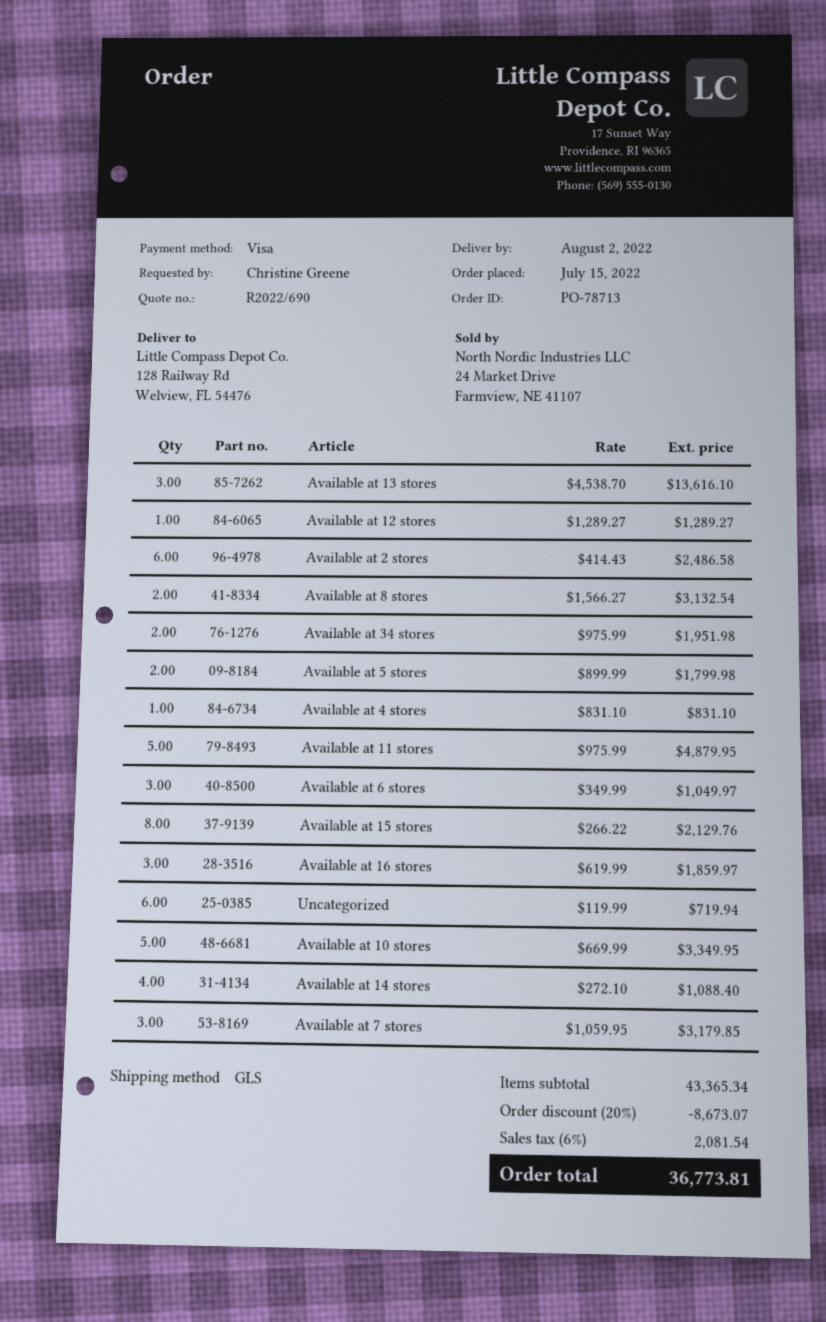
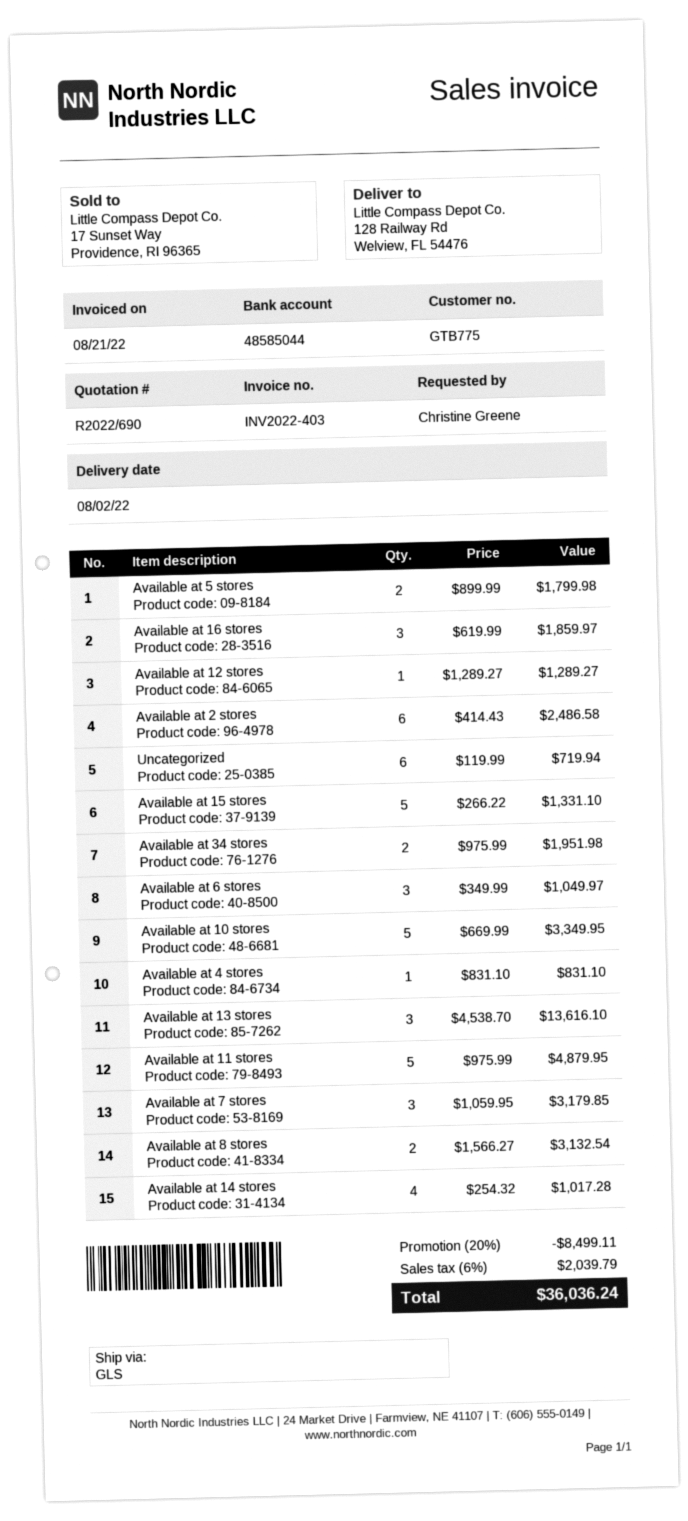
Available at 15 stores: 8 x 266.22 = 2129.76 -> 5 x 266.22 = 1331.10
Available at 14 stores: 4 x 272.10 = 1088.40 -> 4 x 254.32 = 1017.28
discount: 20% = 8673.07 -> 20% = 8499.11
tax: 6% = 2081.54 -> 6% = 2039.79
total: 36773.81 -> 36036.24

